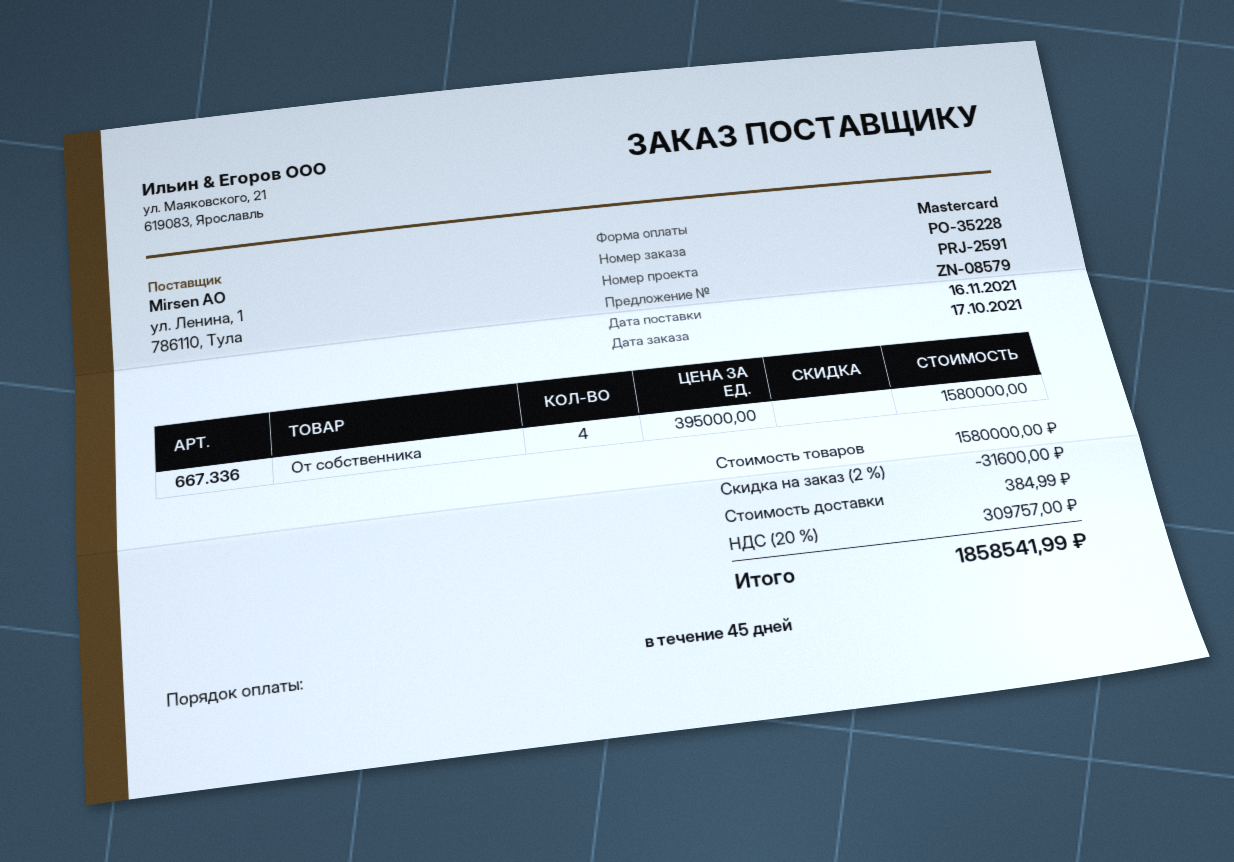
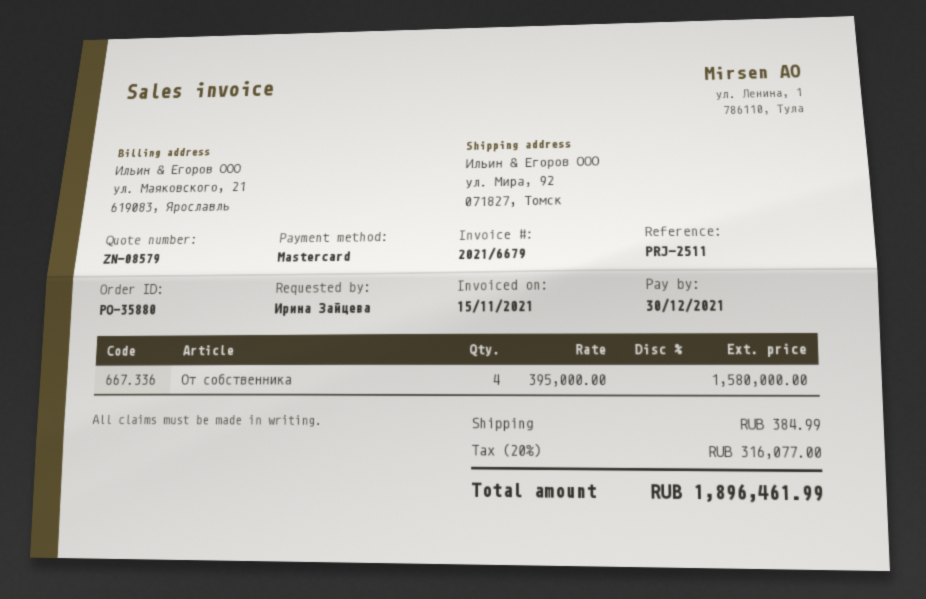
order number: PO-35228 -> PO-35880
reference: PRJ-2591 -> PRJ-2511
discount: 2% = 31600.00 -> none
tax: 20% = 309757.00 -> 20% = 316077.00
total: 1858541.99 -> 1896461.99

